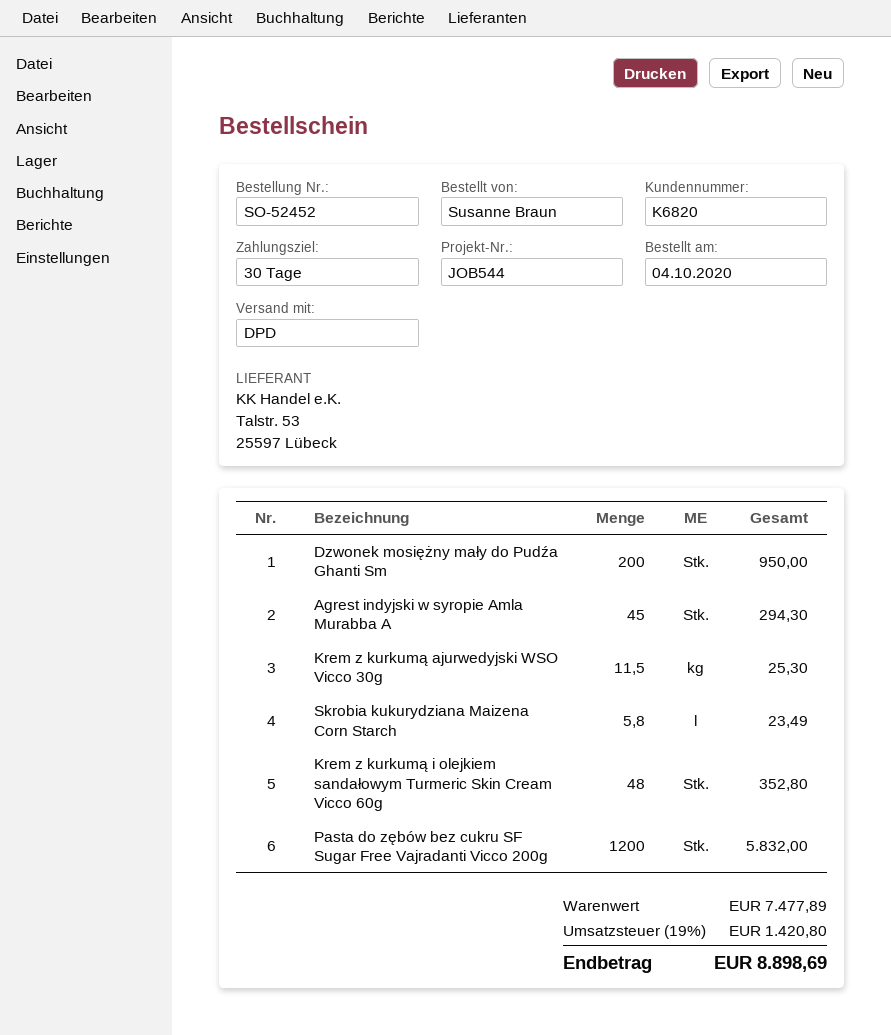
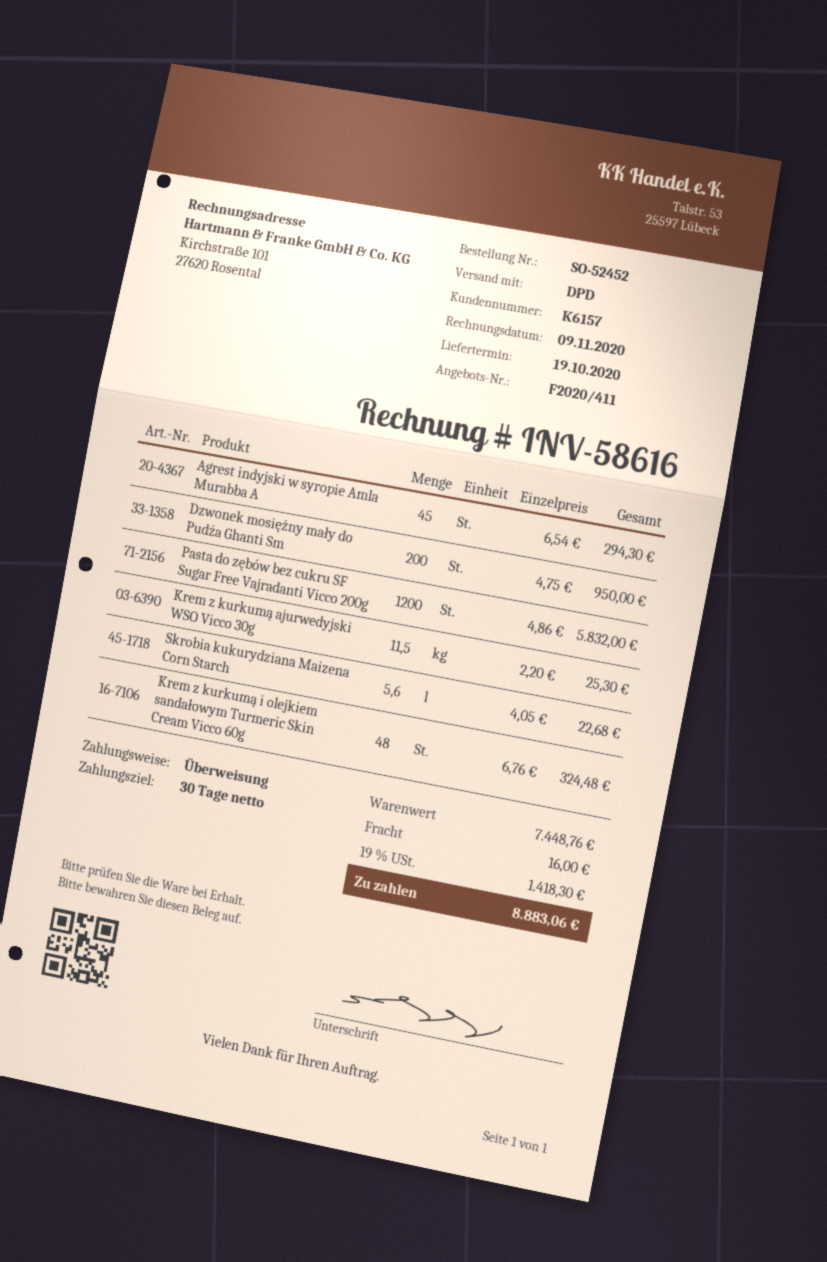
customer number: K6820 -> K6157
Skrobia kukurydziana Maizena Corn Starch: 5.8 for 23.49 -> 5.6 for 22.68
Krem z kurkumą i olejkiem sandałowym Turmeric Skin Cream Vicco 60g: 48 for 352.80 -> 48 for 324.48
subtotal: 7477.89 -> 7448.76
shipping: none -> 16.00
tax: 19% = 1420.80 -> 19% = 1418.30
total: 8898.69 -> 8883.06

